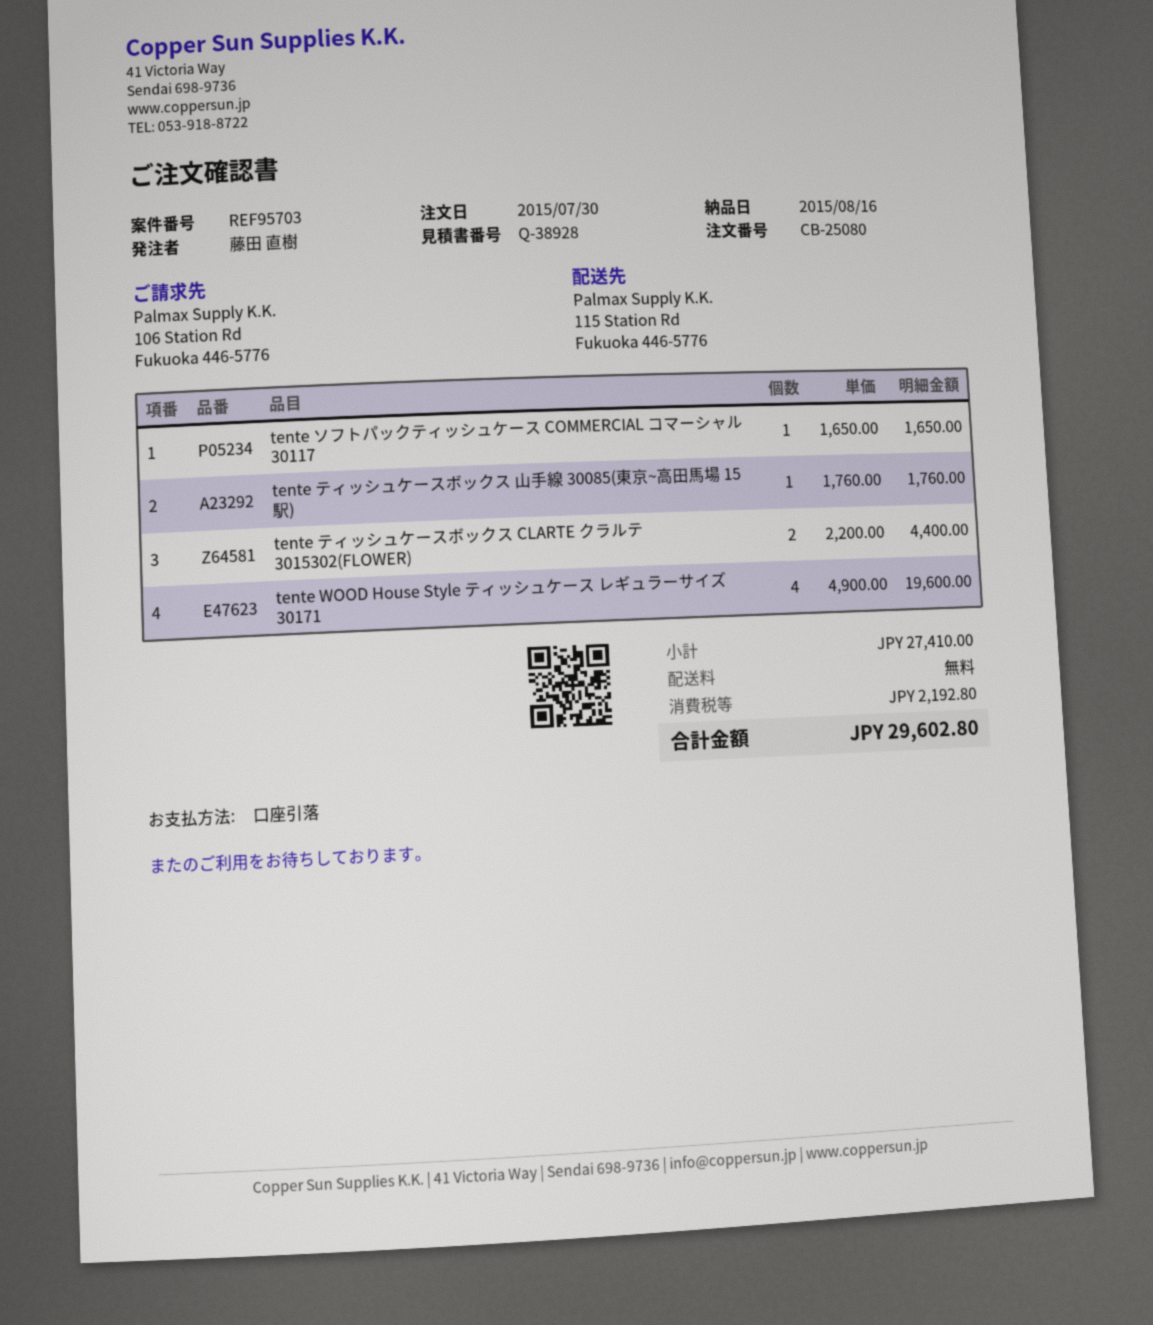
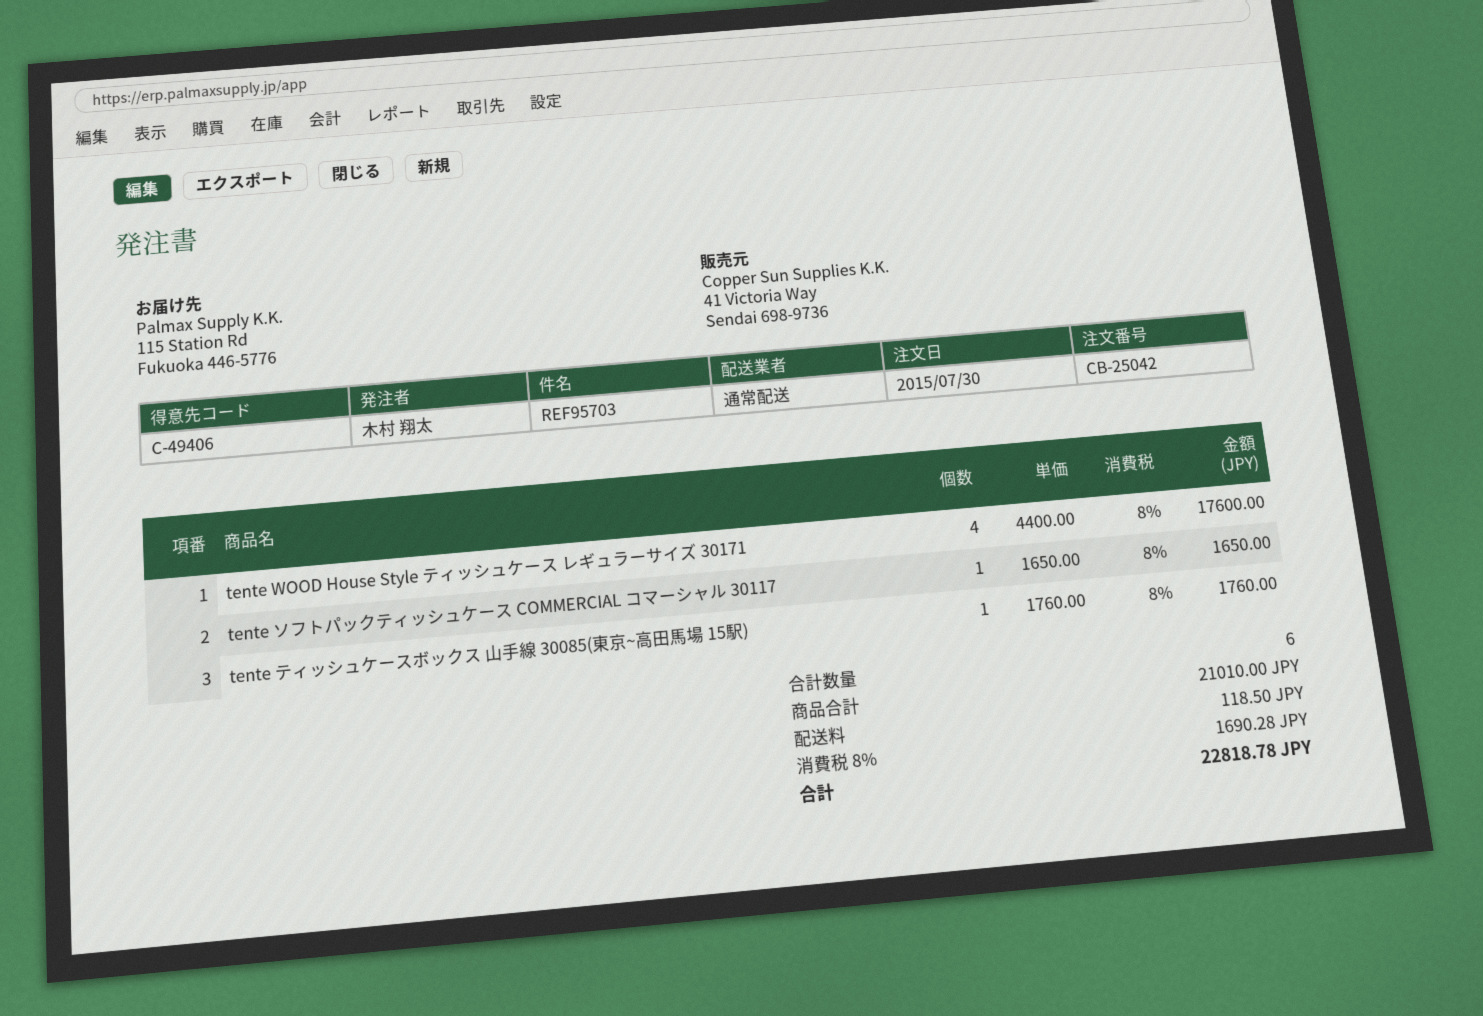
order number: CB-25080 -> CB-25042
ordered by: 藤田 直樹 -> 木村 翔太
tente ティッシュケースボックス CLARTE クラルテ 3015302(FLOWER): 2 x 2200.00 = 4400.00 -> none
tente WOOD House Style ティッシュケース レギュラーサイズ 30171: 4 x 4900.00 = 19600.00 -> 4 x 4400.00 = 17600.00
subtotal: 27410.00 -> 21010.00
shipping: 0.00 -> 118.50
tax: 2192.80 -> 1690.28
total: 29602.80 -> 22818.78

